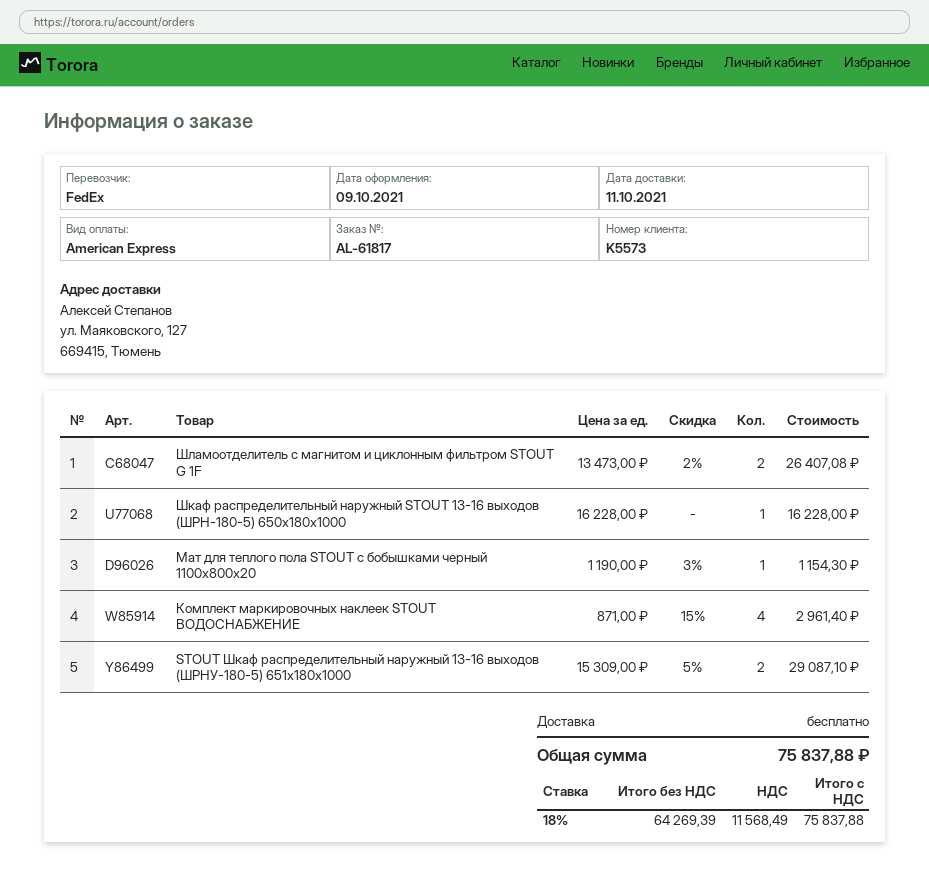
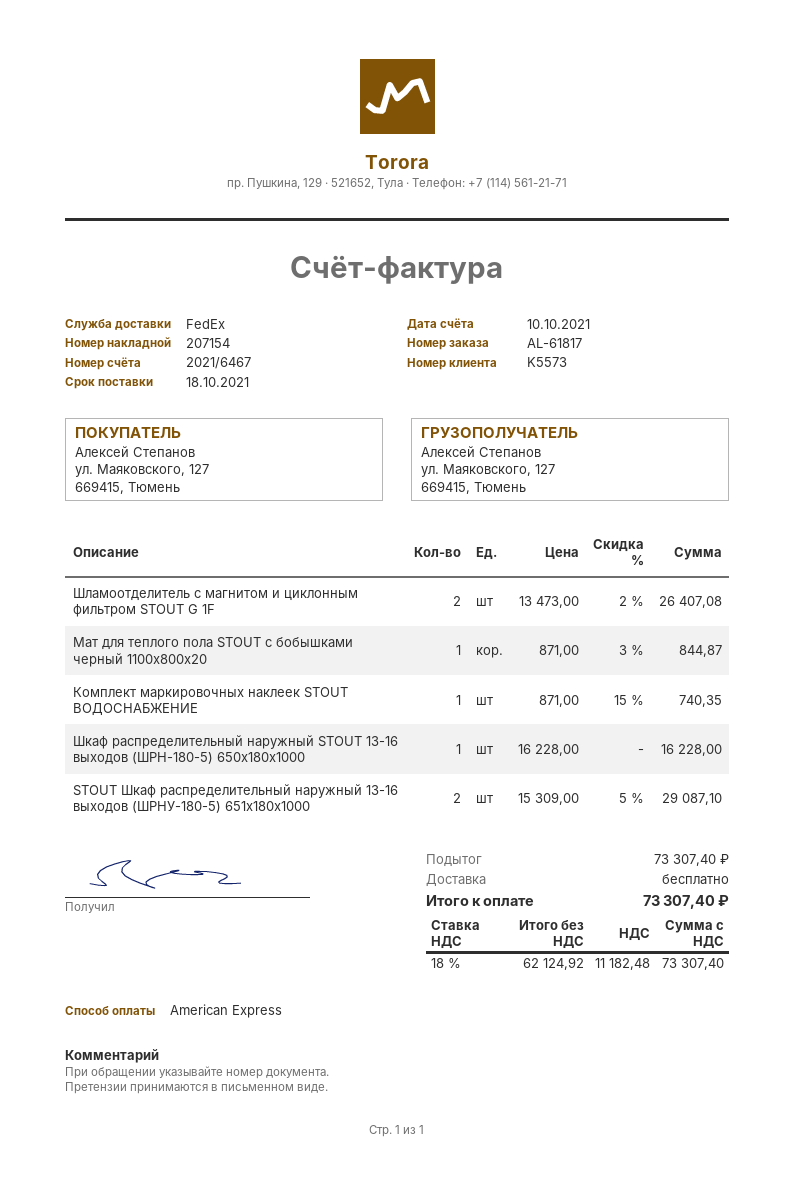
delivery date: 2021-10-11 -> 2021-10-18
Мат для теплого пола STOUT с бобышками черный 1100х800х20: 1 x 1190.00 - 3% = 1154.30 -> 1 x 871.00 - 3% = 844.87
Комплект маркировочных наклеек STOUT ВОДОСНАБЖЕНИЕ: 4 x 871.00 - 15% = 2961.40 -> 1 x 871.00 - 15% = 740.35
net: 64269.39 -> 62124.92
tax: 18% = 11568.49 -> 18% = 11182.48
total: 75837.88 -> 73307.40

